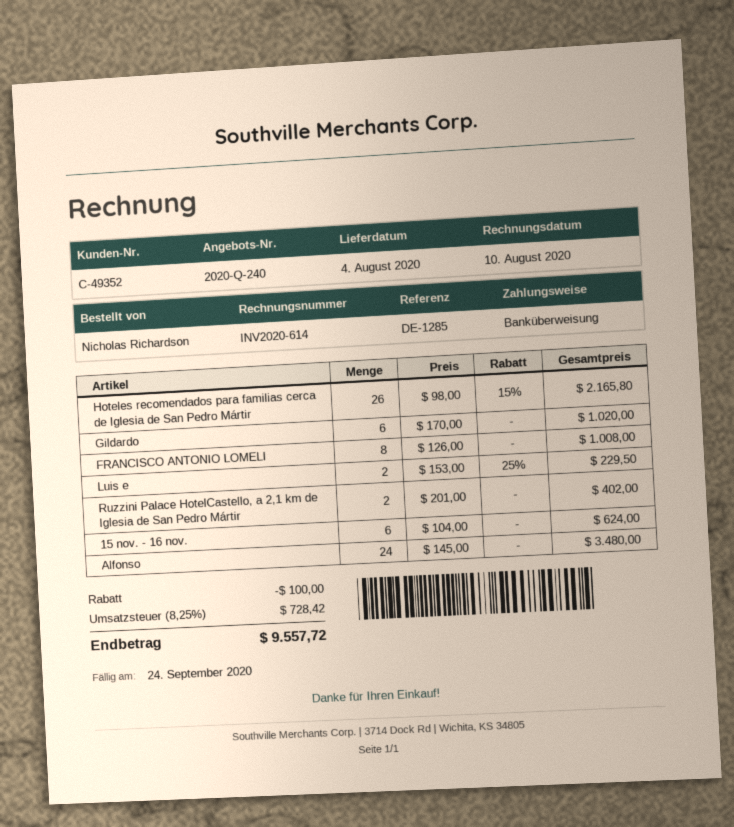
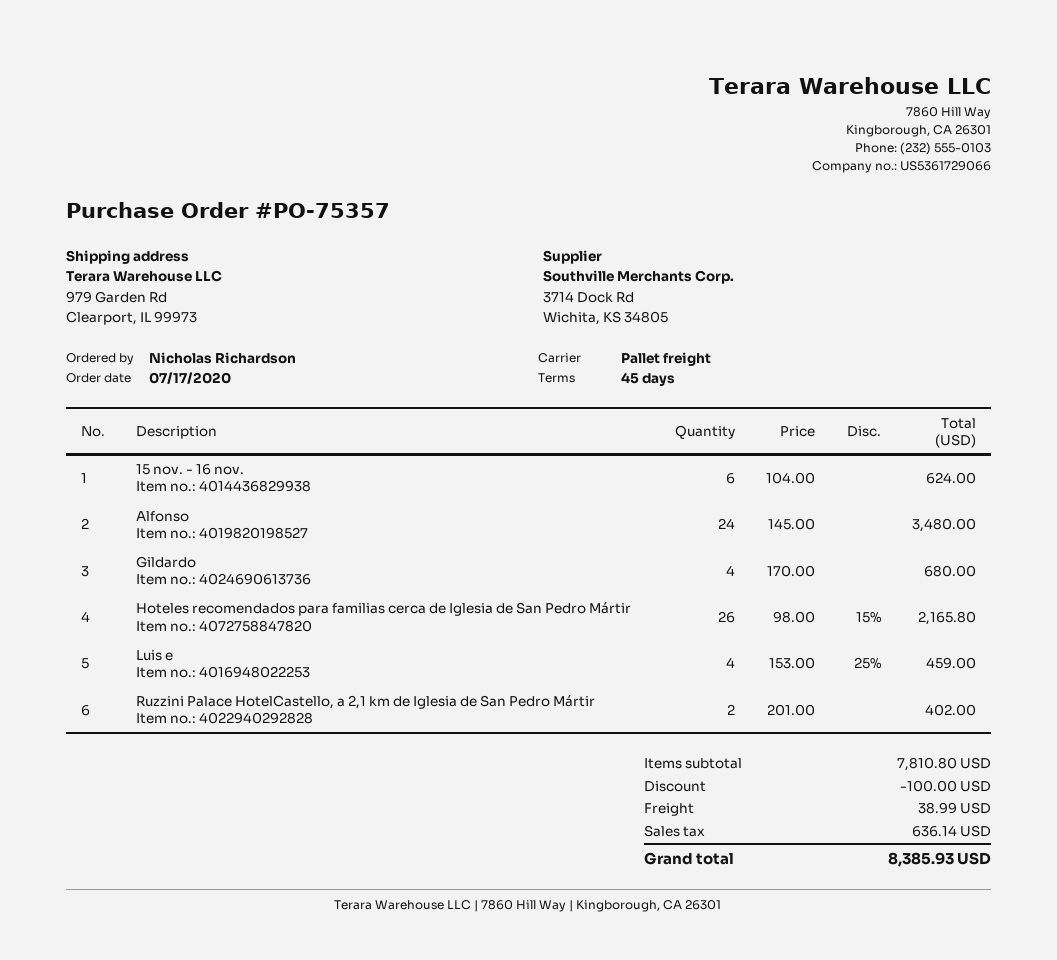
Gildardo: 6 x 170.00 = 1020.00 -> 4 x 170.00 = 680.00
FRANCISCO ANTONIO LOMELI: 8 x 126.00 = 1008.00 -> none
Luis e: 2 x 153.00 - 25% = 229.50 -> 4 x 153.00 - 25% = 459.00
shipping: none -> 38.99
tax: 728.42 -> 636.14
total: 9557.72 -> 8385.93

